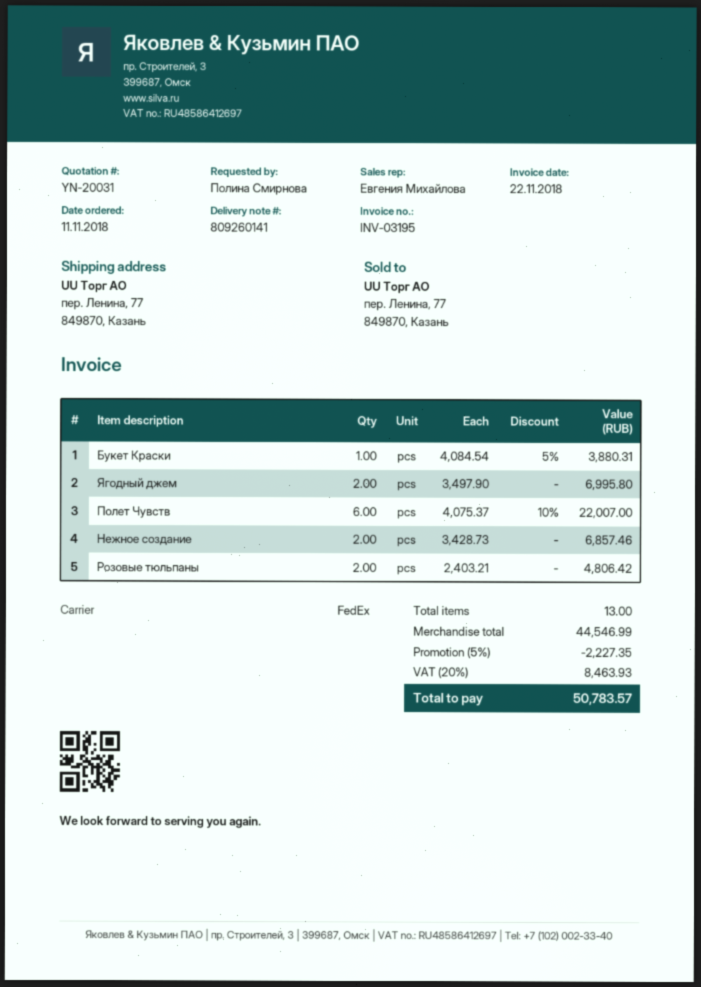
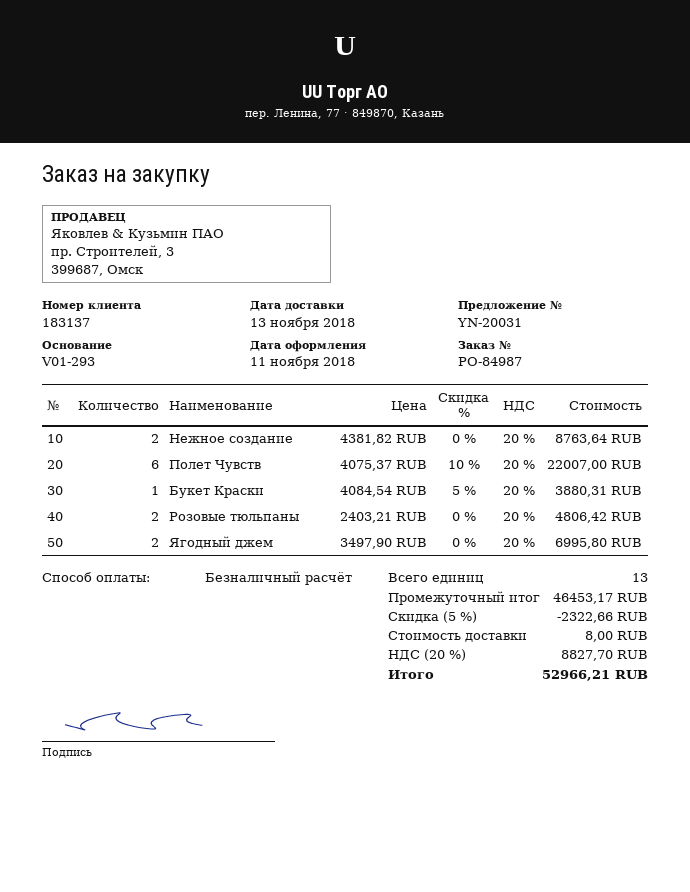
Нежное создание: 2 x 3428.73 = 6857.46 -> 2 x 4381.82 = 8763.64
subtotal: 44546.99 -> 46453.17
discount: 5% = 2227.35 -> 5% = 2322.66
shipping: none -> 8.00
tax: 20% = 8463.93 -> 20% = 8827.70
total: 50783.57 -> 52966.21

